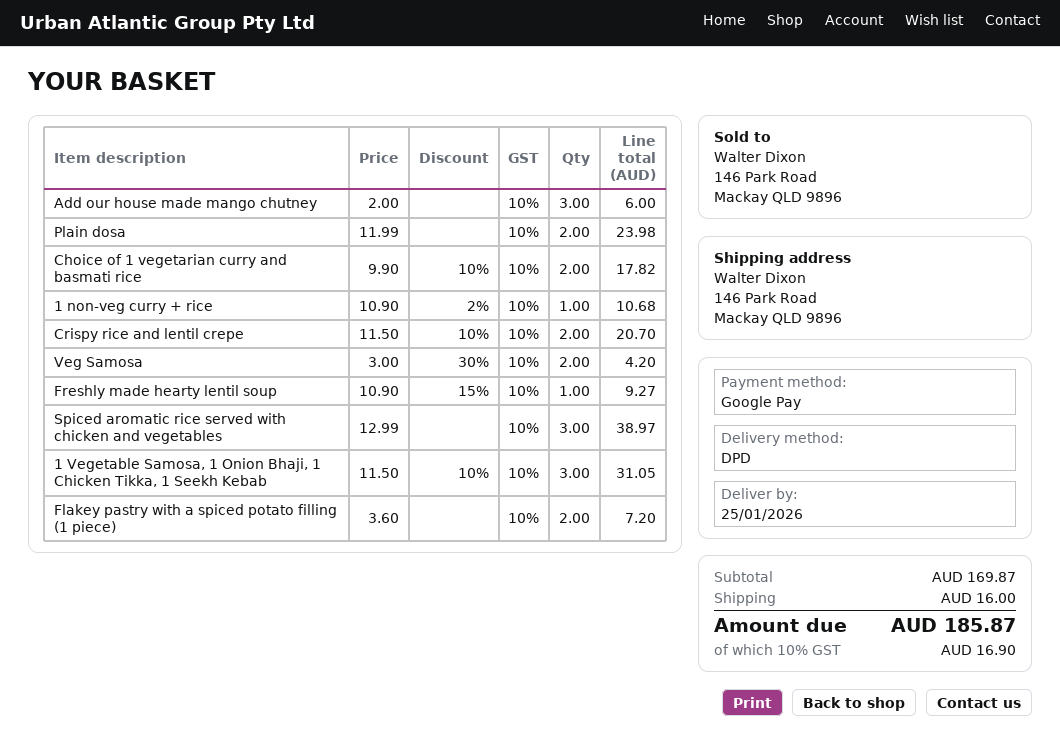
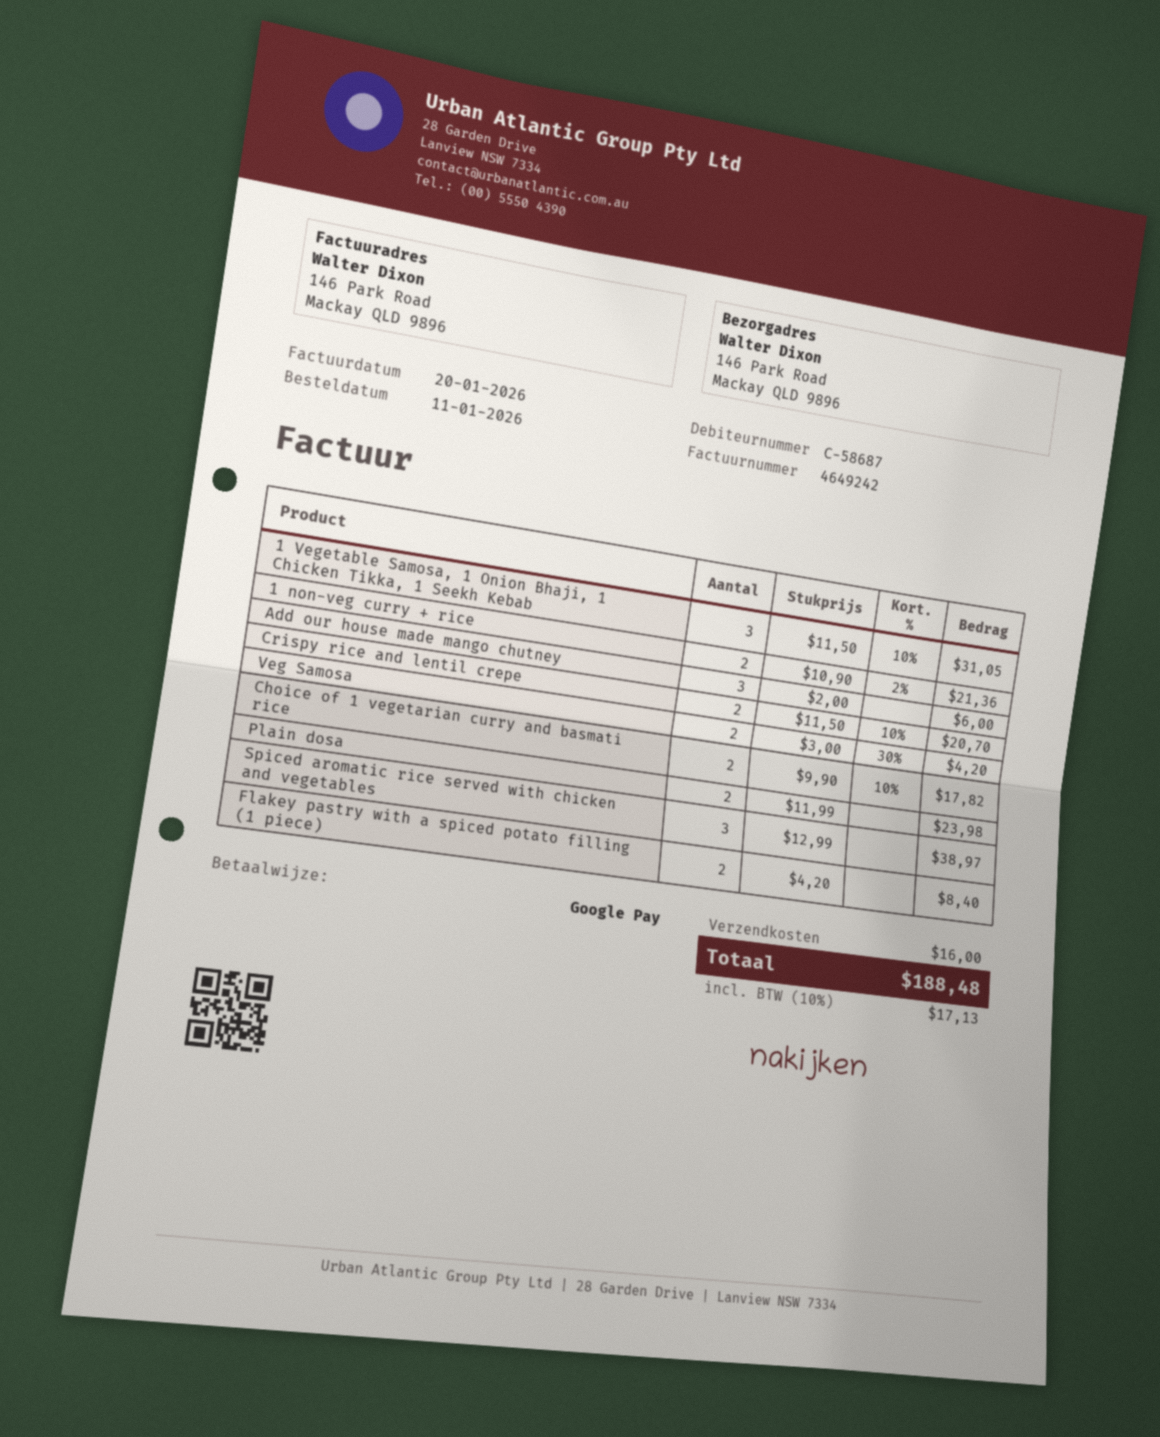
1 non-veg curry + rice: 1 x 10.90 - 2% = 10.68 -> 2 x 10.90 - 2% = 21.36
Freshly made hearty lentil soup: 1 x 10.90 - 15% = 9.27 -> none
Flakey pastry with a spiced potato filling (1 piece): 2 x 3.60 = 7.20 -> 2 x 4.20 = 8.40
tax: 10% = 16.90 -> 10% = 17.13
total: 185.87 -> 188.48

